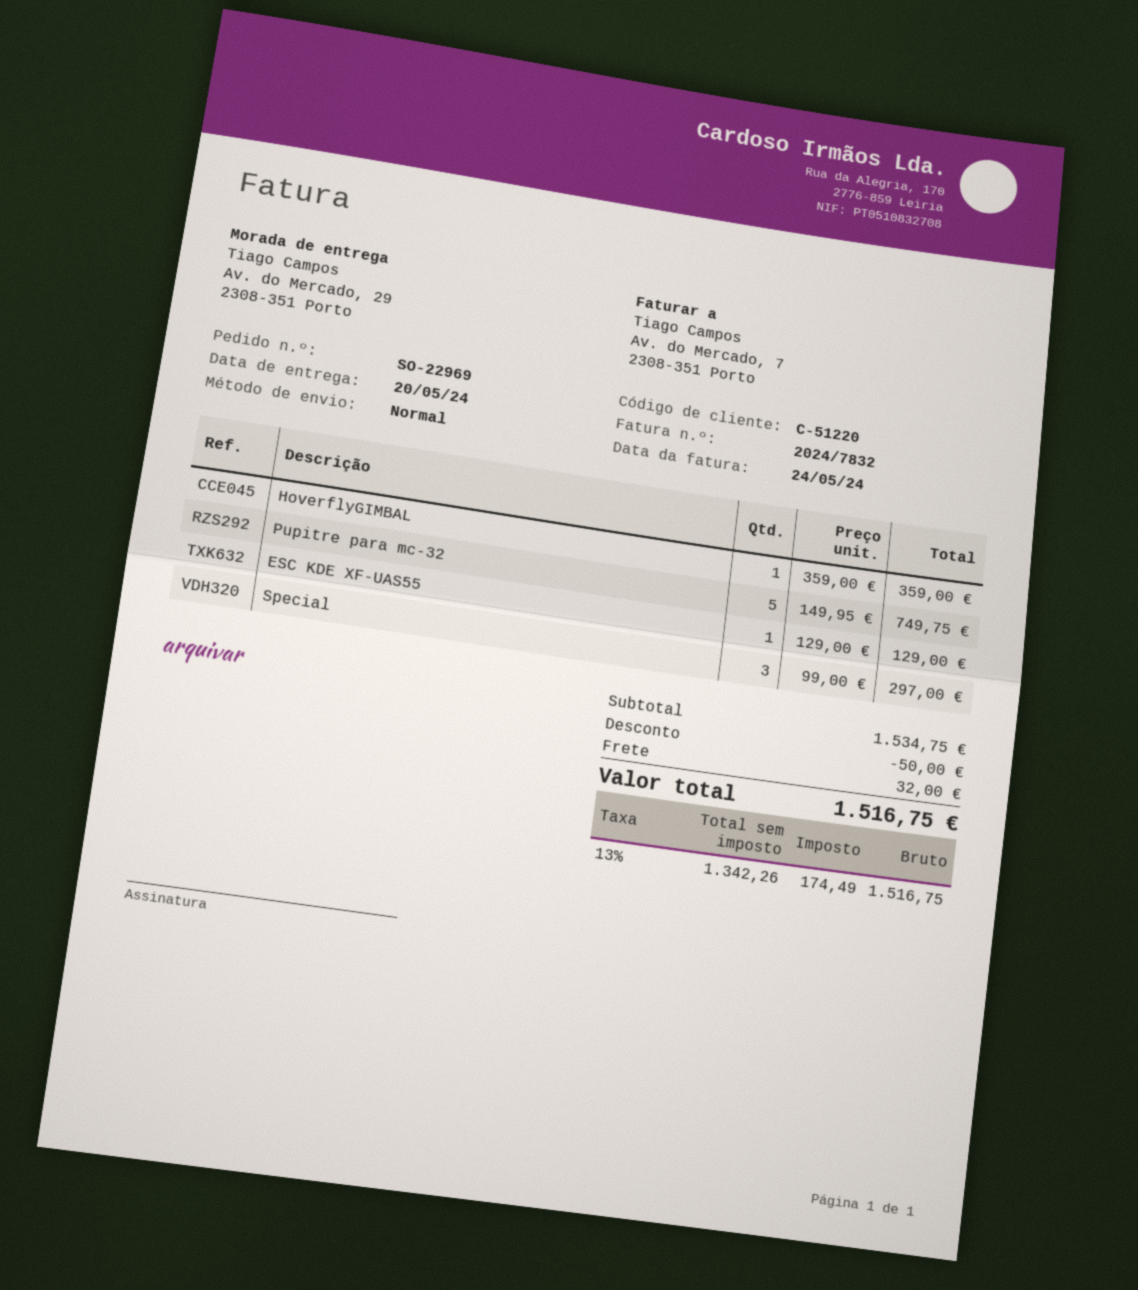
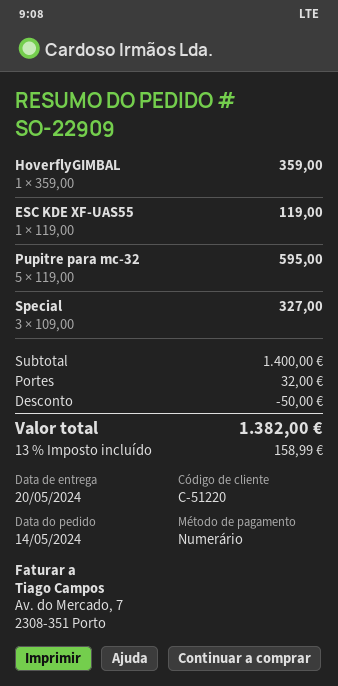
order number: SO-22969 -> SO-22909
Pupitre para mc-32: 5 x 149.95 = 749.75 -> 5 x 119.00 = 595.00
ESC KDE XF-UAS55: 1 x 129.00 = 129.00 -> 1 x 119.00 = 119.00
Special: 3 x 99.00 = 297.00 -> 3 x 109.00 = 327.00
subtotal: 1534.75 -> 1400.00
tax: 13% = 174.49 -> 13% = 158.99
total: 1516.75 -> 1382.00

